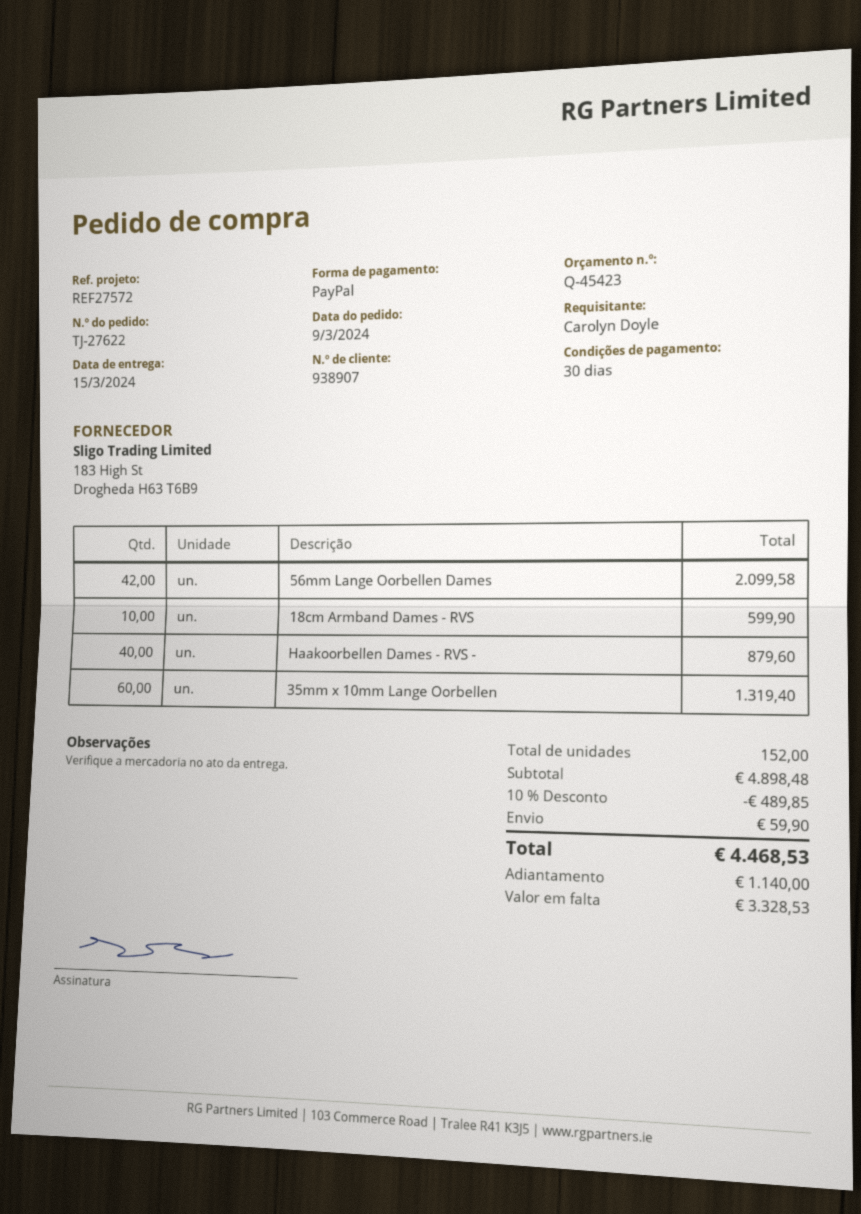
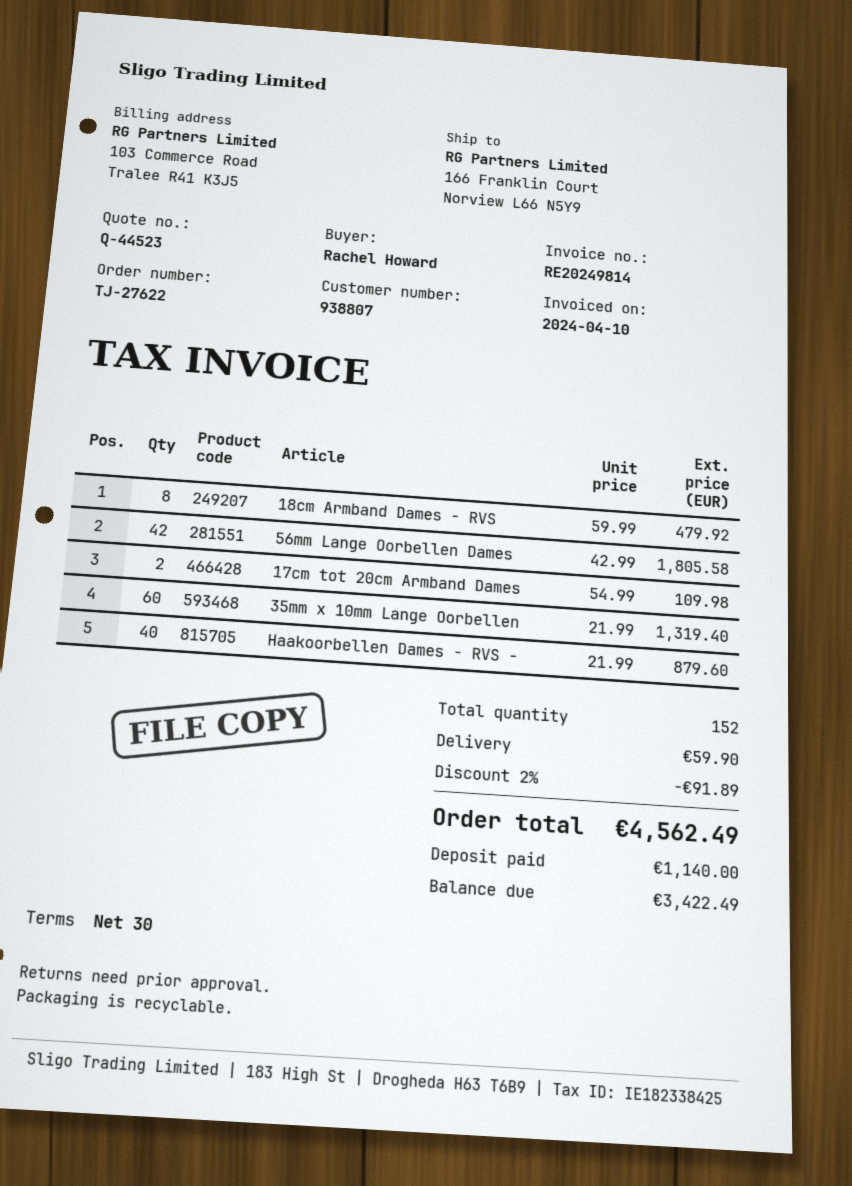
quote number: Q-45423 -> Q-44523
customer number: 938907 -> 938807
ordered by: Carolyn Doyle -> Rachel Howard
56mm Lange Oorbellen Dames: 42 for 2099.58 -> 42 for 1805.58
18cm Armband Dames - RVS: 10 for 599.90 -> 8 for 479.92
17cm tot 20cm Armband Dames: none -> 2 for 109.98
discount: 10% = 489.85 -> 2% = 91.89
total: 4468.53 -> 4562.49
balance: 3328.53 -> 3422.49

